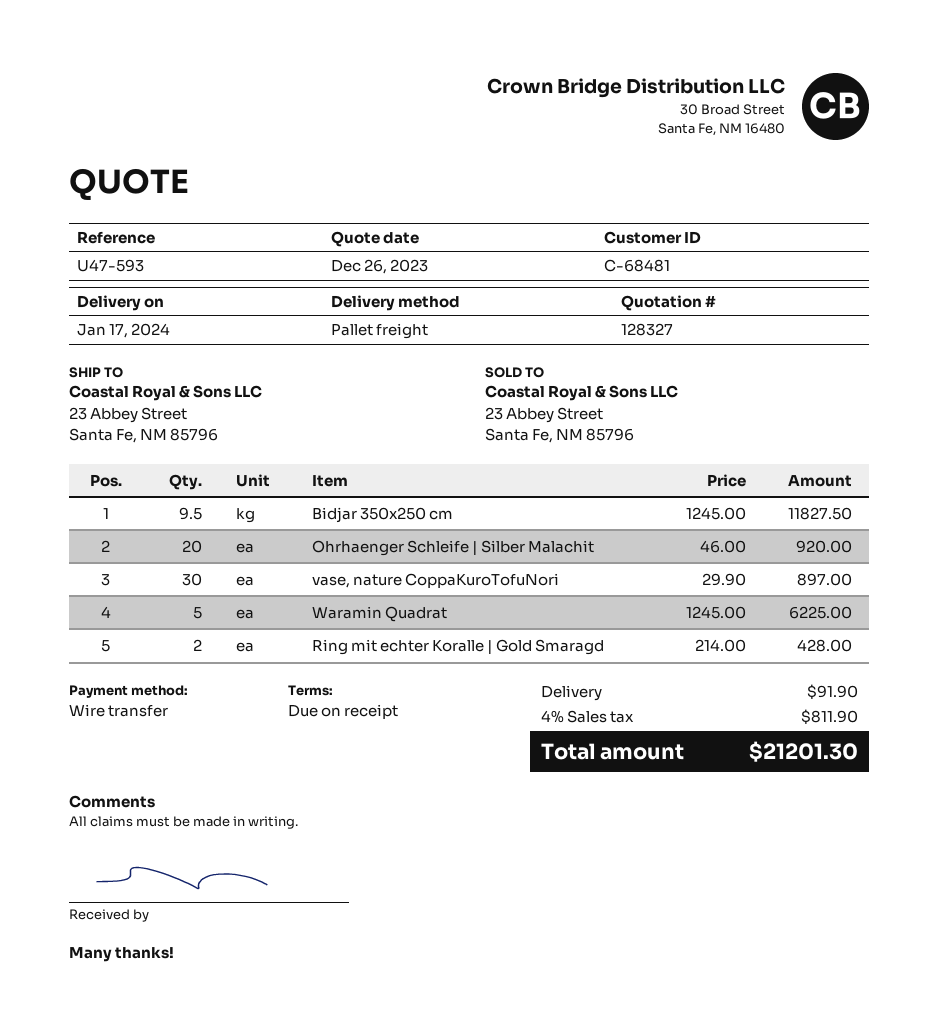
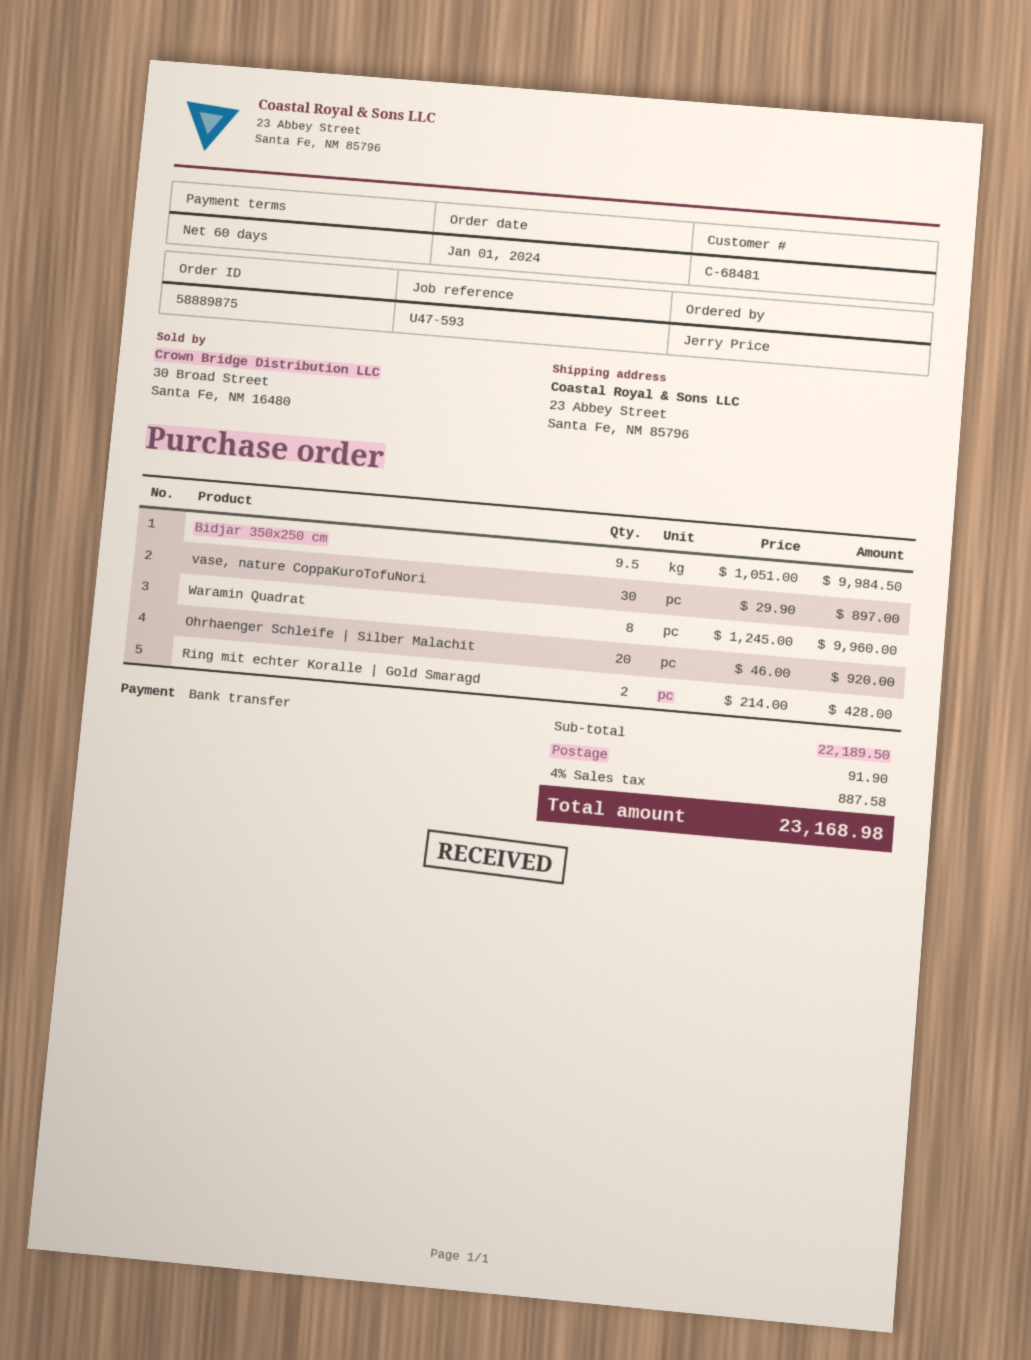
payment terms: on receipt -> 60 days
Bidjar 350x250 cm: 9.5 x 1245.00 = 11827.50 -> 9.5 x 1051.00 = 9984.50
Waramin Quadrat: 5 x 1245.00 = 6225.00 -> 8 x 1245.00 = 9960.00
tax: 4% = 811.90 -> 4% = 887.58
total: 21201.30 -> 23168.98

